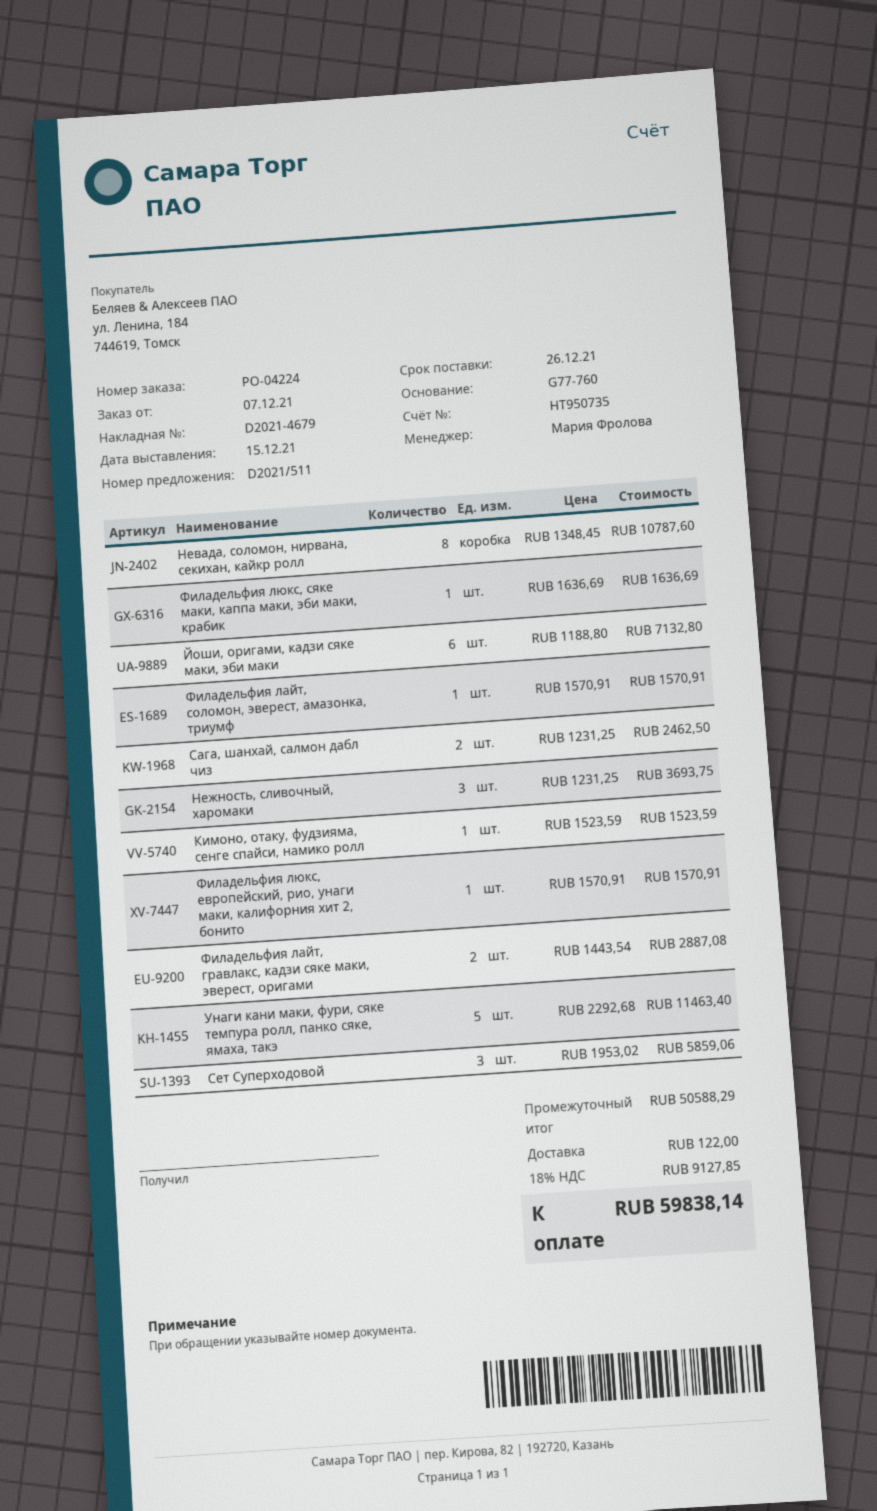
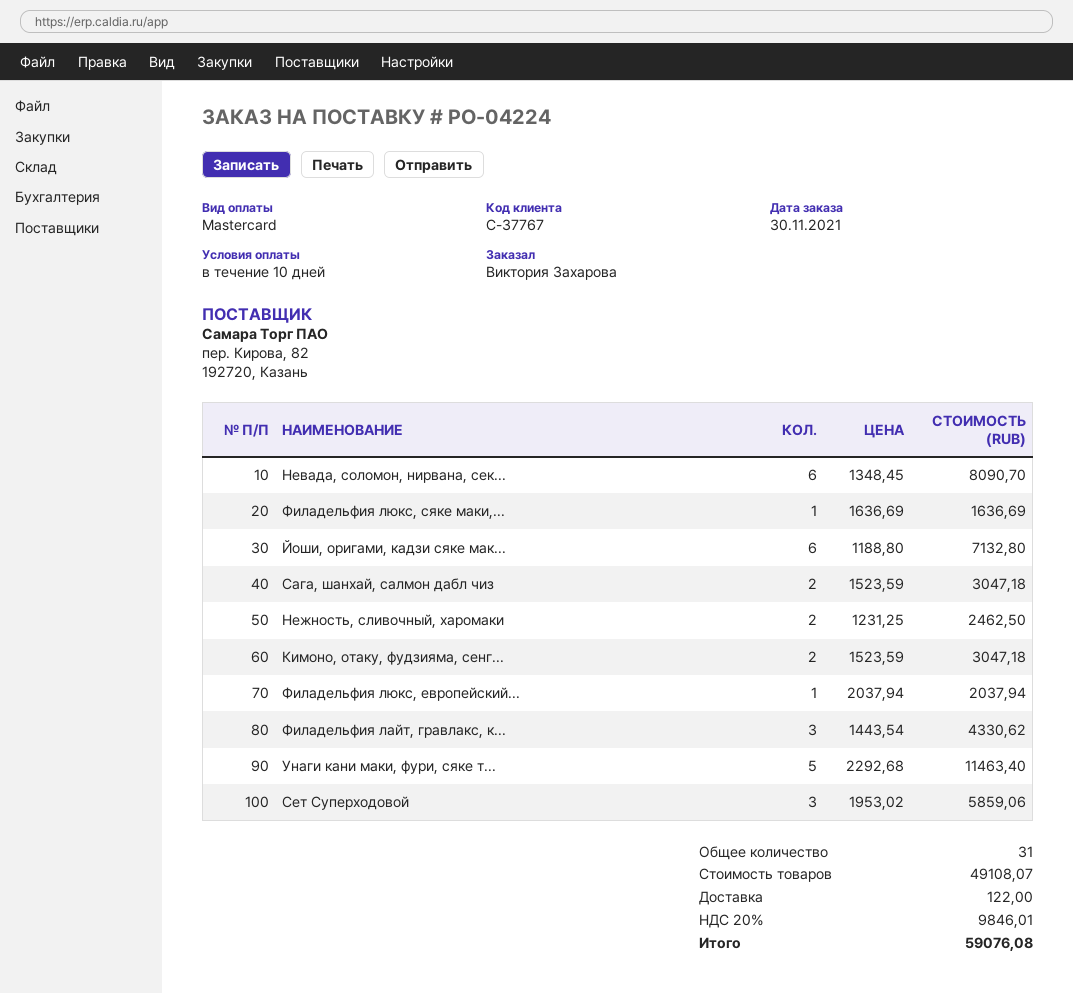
order date: 2021-12-07 -> 2021-11-30
Невада, соломон, нирвана, секихан, кайкр ролл: 8 x 1348.45 = 10787.60 -> 6 x 1348.45 = 8090.70
Филадельфия лайт, соломон, эверест, амазонка, триумф: 1 x 1570.91 = 1570.91 -> none
Сага, шанхай, салмон дабл чиз: 2 x 1231.25 = 2462.50 -> 2 x 1523.59 = 3047.18
Нежность, сливочный, харомаки: 3 x 1231.25 = 3693.75 -> 2 x 1231.25 = 2462.50
Кимоно, отаку, фудзияма, сенге спайси, намико ролл: 1 x 1523.59 = 1523.59 -> 2 x 1523.59 = 3047.18
Филадельфия люкс, европейский, рио, унаги маки, калифорния хит 2, бонито: 1 x 1570.91 = 1570.91 -> 1 x 2037.94 = 2037.94
Филадельфия лайт, гравлакс, кадзи сяке маки, эверест, оригами: 2 x 1443.54 = 2887.08 -> 3 x 1443.54 = 4330.62
subtotal: 50588.29 -> 49108.07
tax: 18% = 9127.85 -> 20% = 9846.01
total: 59838.14 -> 59076.08

